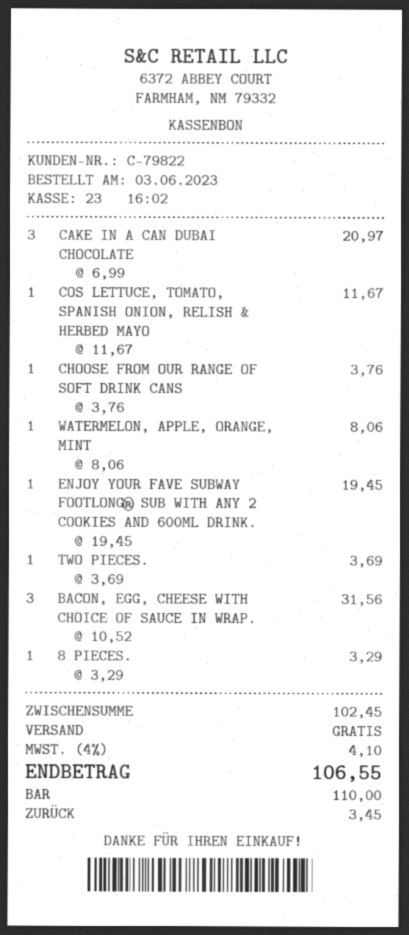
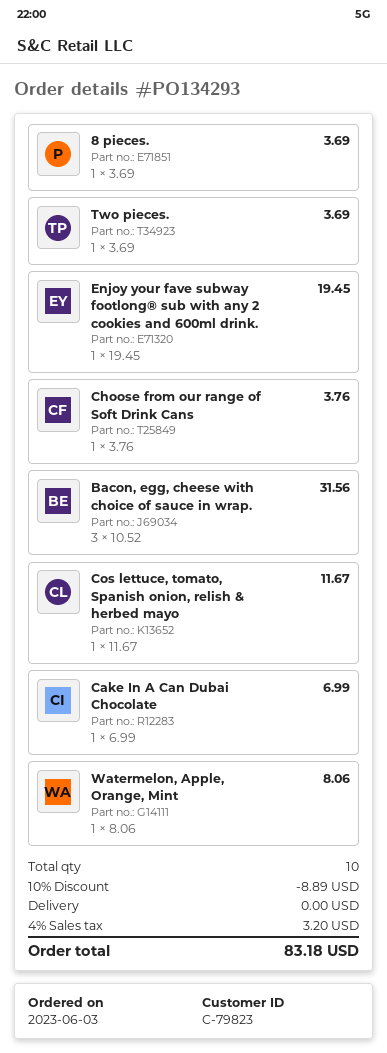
customer number: C-79822 -> C-79823
CAKE IN A CAN DUBAI CHOCOLATE: 3 x 6.99 = 20.97 -> 1 x 6.99 = 6.99
8 PIECES.: 1 x 3.29 = 3.29 -> 1 x 3.69 = 3.69
discount: none -> 10% = 8.89
tax: 4% = 4.10 -> 4% = 3.20
total: 106.55 -> 83.18

